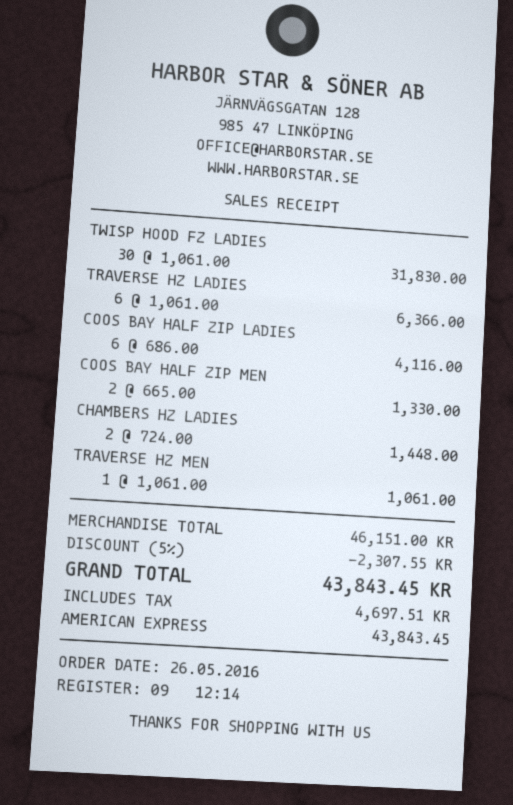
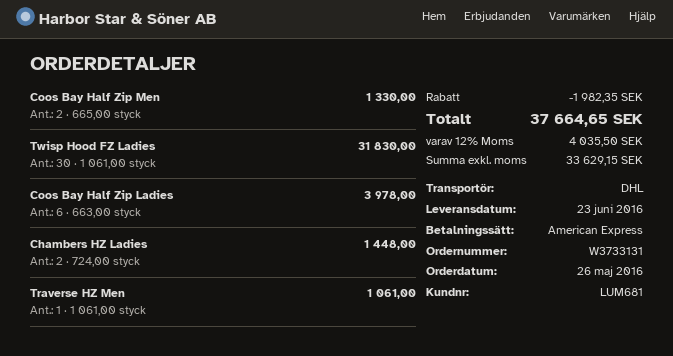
TRAVERSE HZ LADIES: 6 x 1061.00 = 6366.00 -> none
COOS BAY HALF ZIP LADIES: 6 x 686.00 = 4116.00 -> 6 x 663.00 = 3978.00
discount: 2307.55 -> 1982.35
tax: 4697.51 -> 4035.50
total: 43843.45 -> 37664.65

